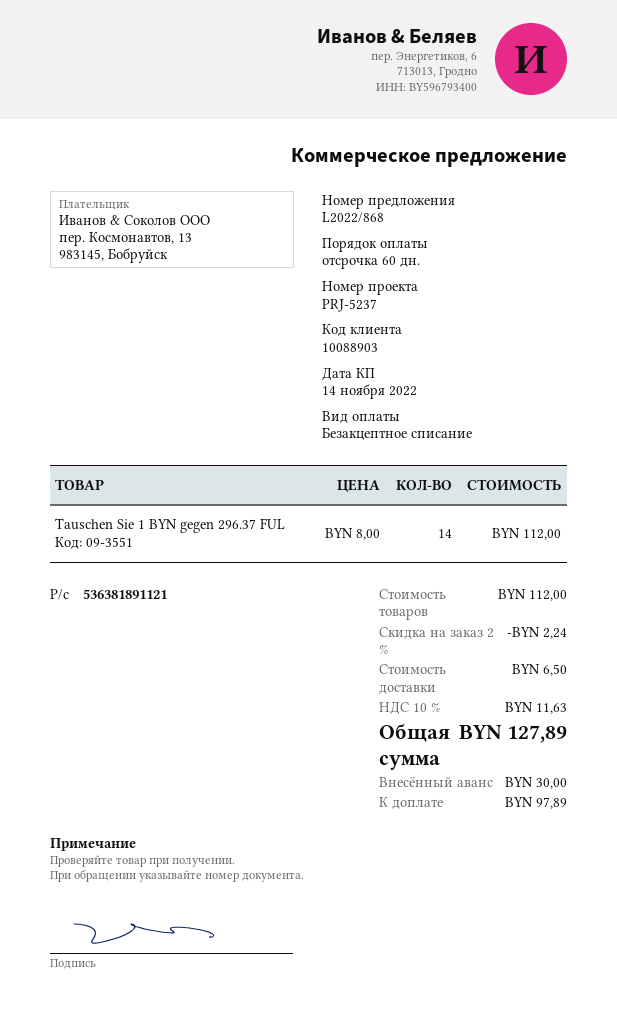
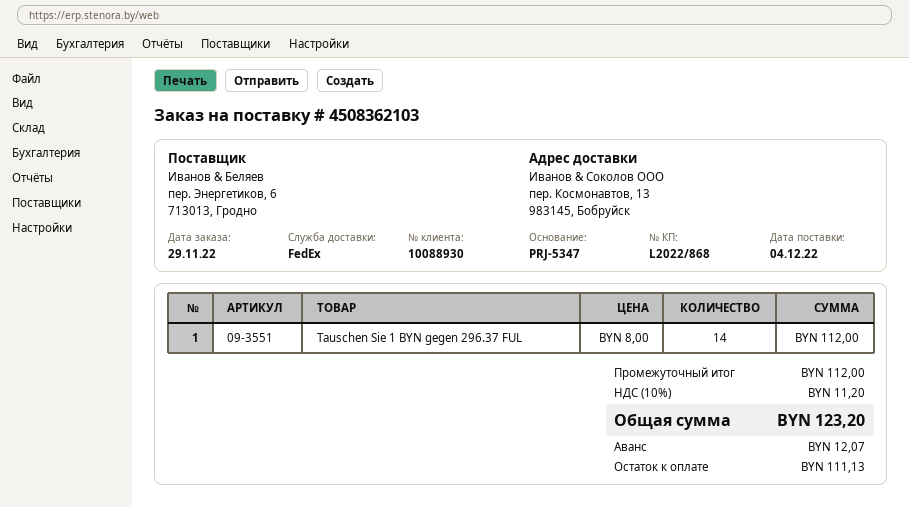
customer number: 10088903 -> 10088930
reference: PRJ-5237 -> PRJ-5347
discount: 2% = 2.24 -> none
shipping: 6.50 -> none
tax: 10% = 11.63 -> 10% = 11.20
total: 127.89 -> 123.20
deposit: 30.00 -> 12.07
balance: 97.89 -> 111.13

